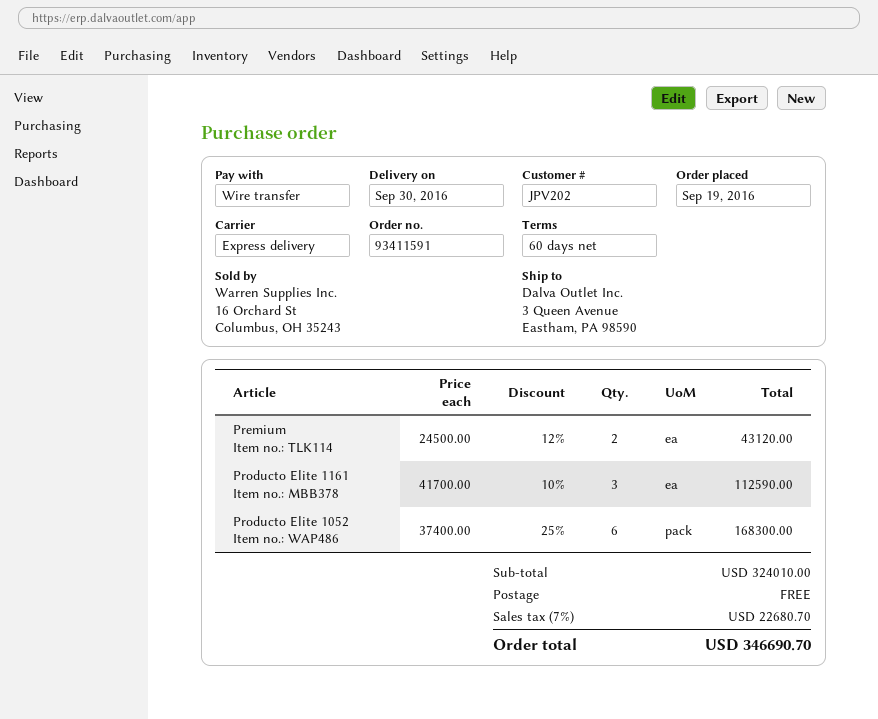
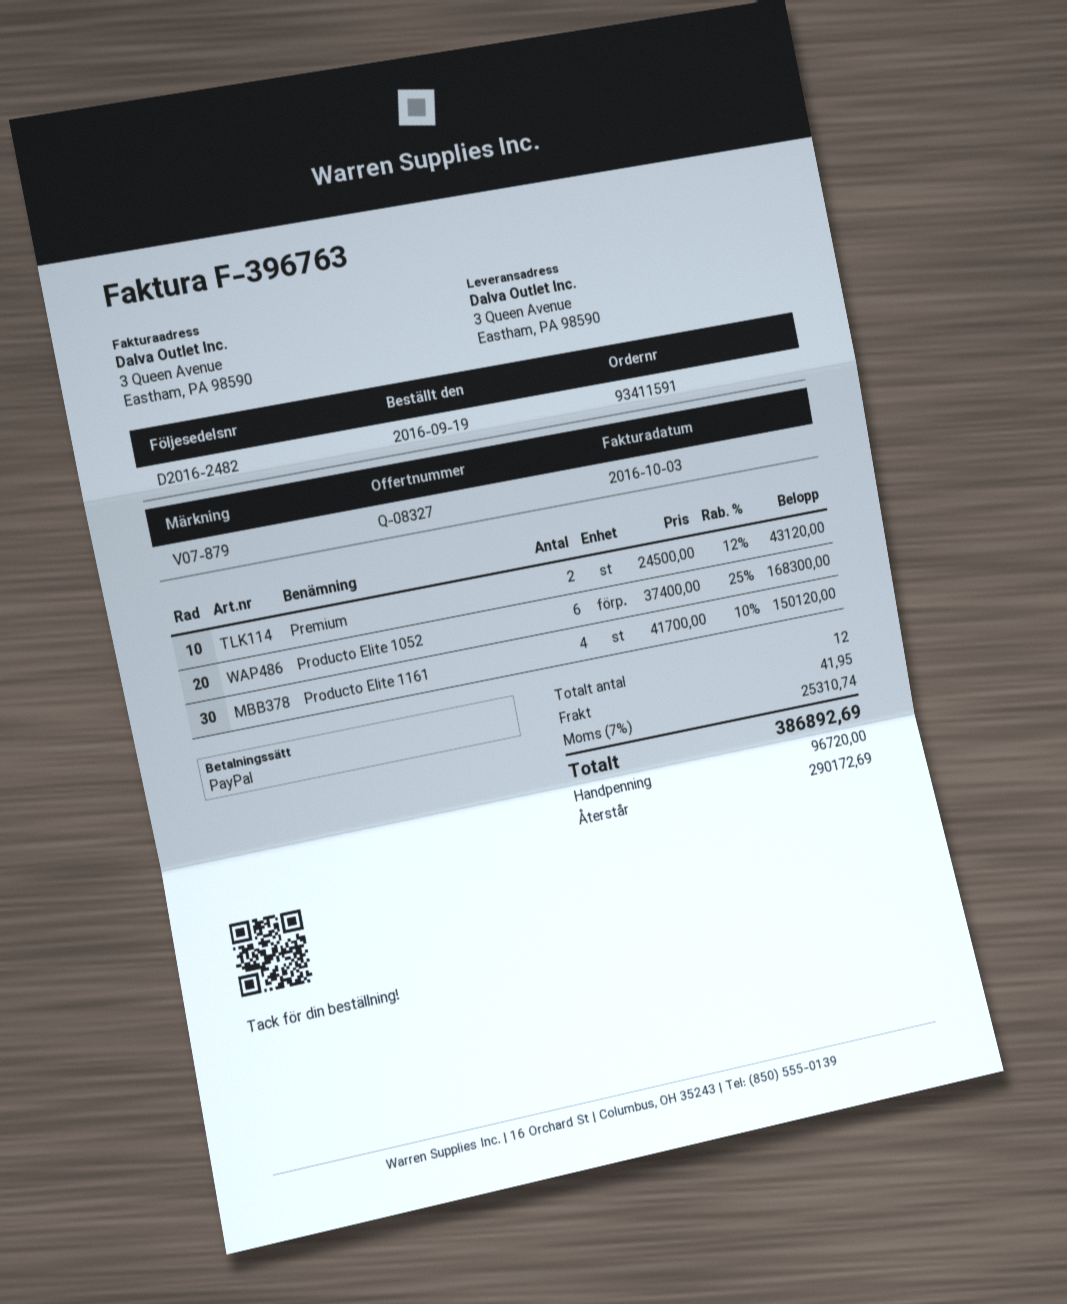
payment method: bank transfer -> PayPal
Producto Elite 1161: 3 x 41700.00 - 10% = 112590.00 -> 4 x 41700.00 - 10% = 150120.00
shipping: 0.00 -> 41.95
tax: 7% = 22680.70 -> 7% = 25310.74
total: 346690.70 -> 386892.69

